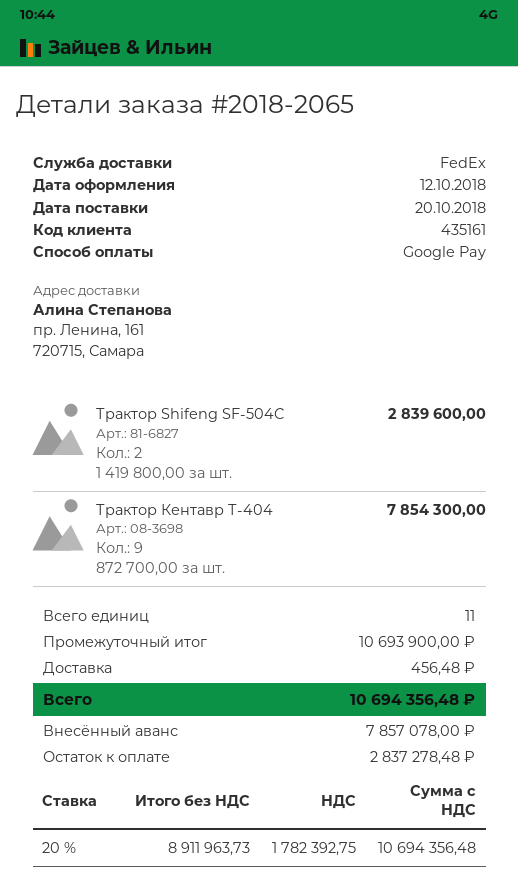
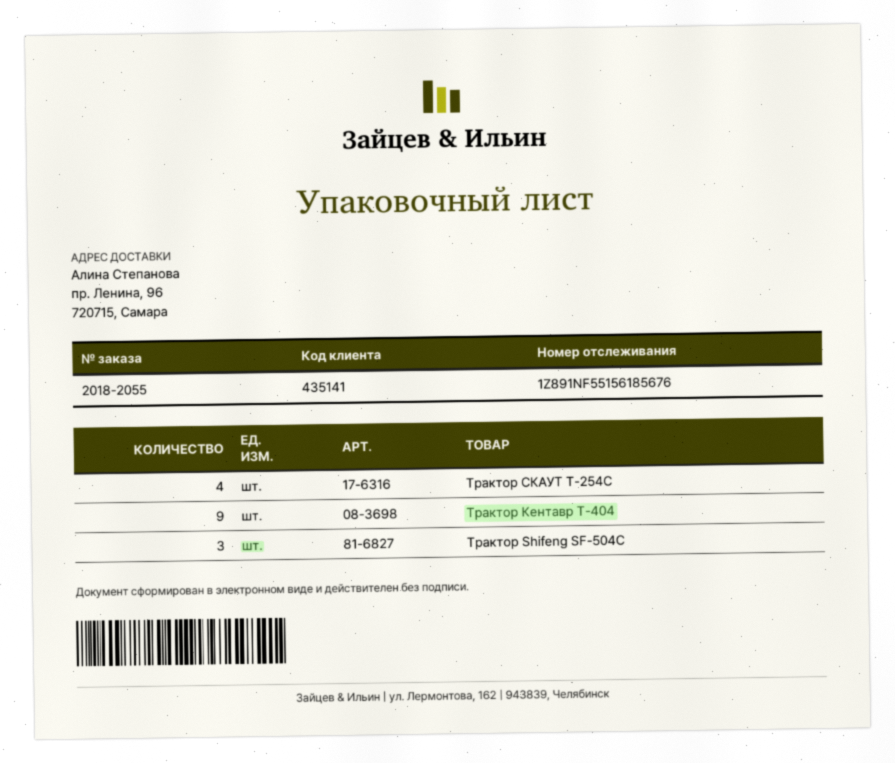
order number: 2018-2065 -> 2018-2055
customer number: 435161 -> 435141
ship to: пр. Ленина, 161, 720715, Самара -> пр. Ленина, 96, 720715, Самара
Трактор Shifeng SF-504C: 2 -> 3
Трактор СКАУТ T-254С: none -> 4

